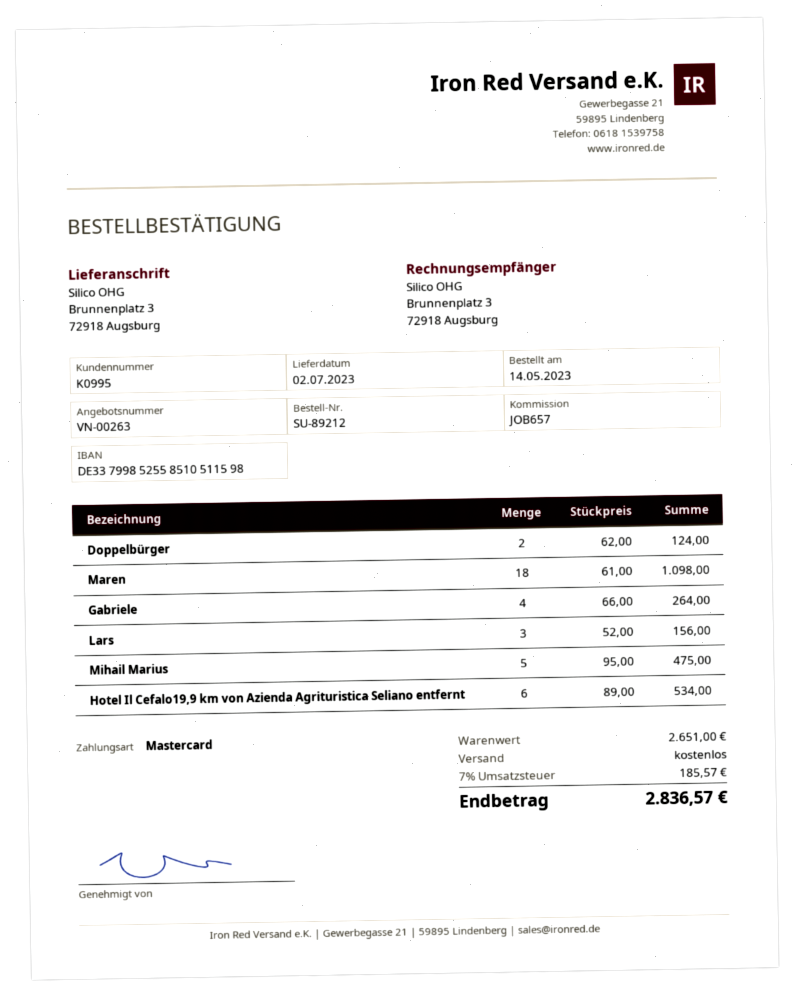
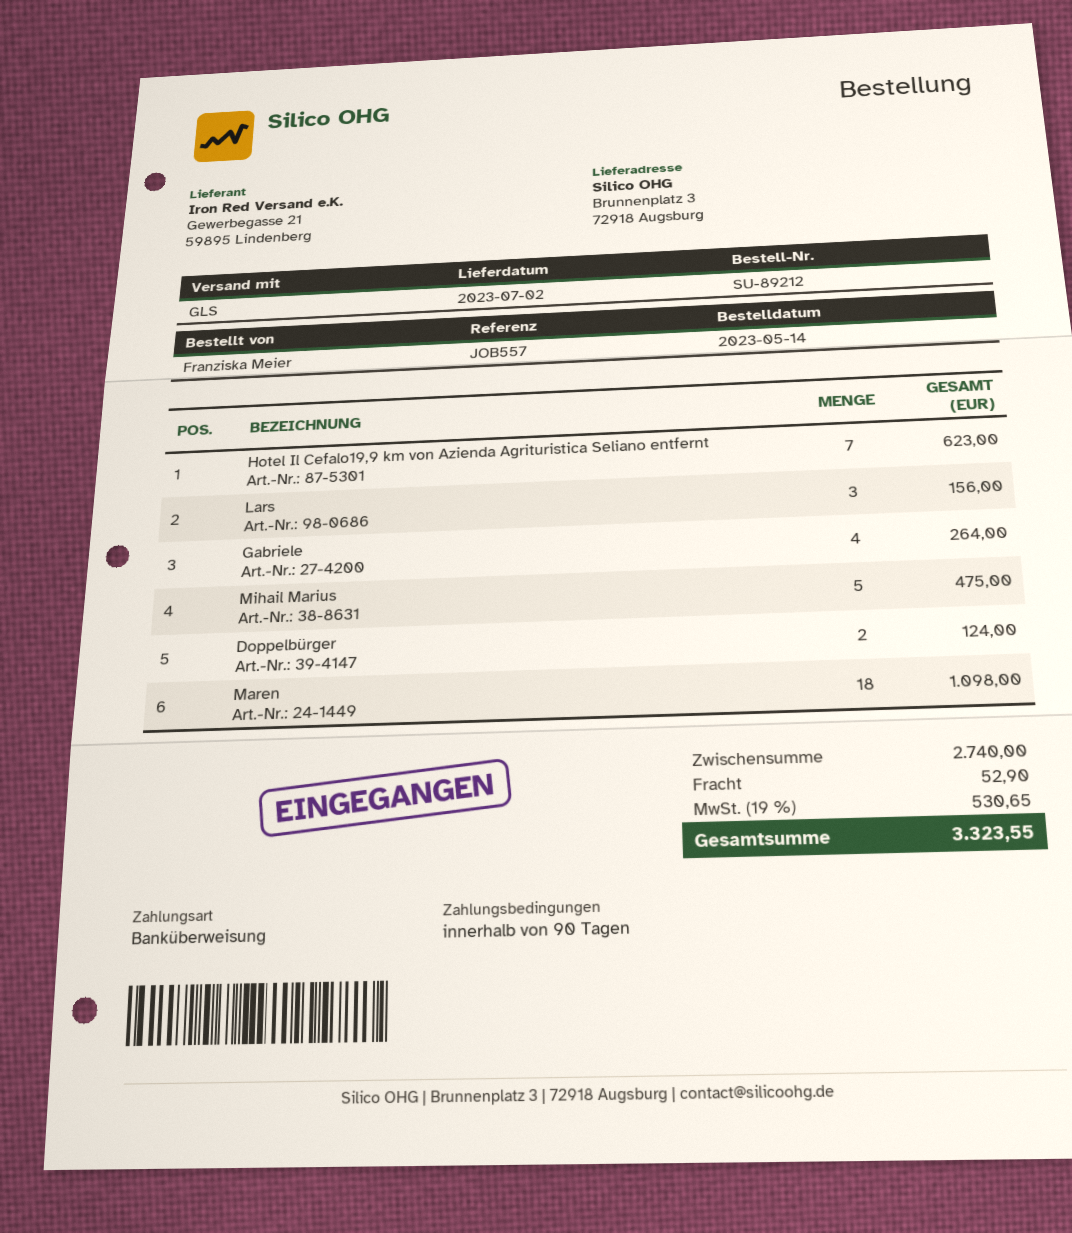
reference: JOB657 -> JOB557
payment method: Mastercard -> bank transfer
Hotel Il Cefalo19,9 km von Azienda Agrituristica Seliano entfernt: 6 for 534.00 -> 7 for 623.00
subtotal: 2651.00 -> 2740.00
shipping: 0.00 -> 52.90
tax: 7% = 185.57 -> 19% = 530.65
total: 2836.57 -> 3323.55

